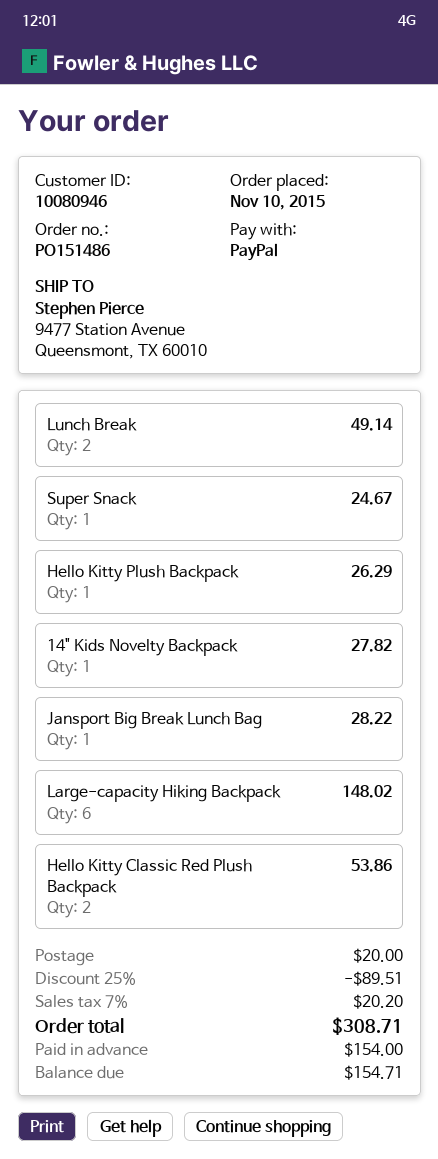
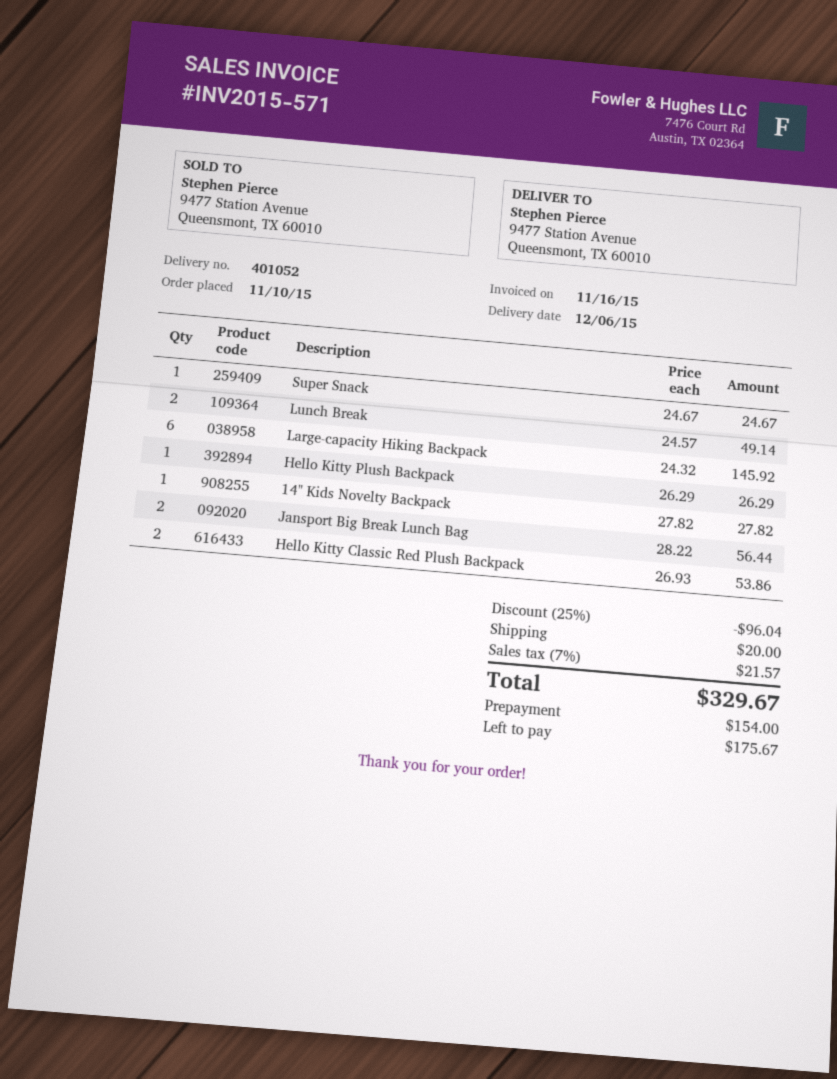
Jansport Big Break Lunch Bag: 1 for 28.22 -> 2 for 56.44
Large-capacity Hiking Backpack: 6 for 148.02 -> 6 for 145.92
discount: 25% = 89.51 -> 25% = 96.04
tax: 7% = 20.20 -> 7% = 21.57
total: 308.71 -> 329.67
balance: 154.71 -> 175.67

